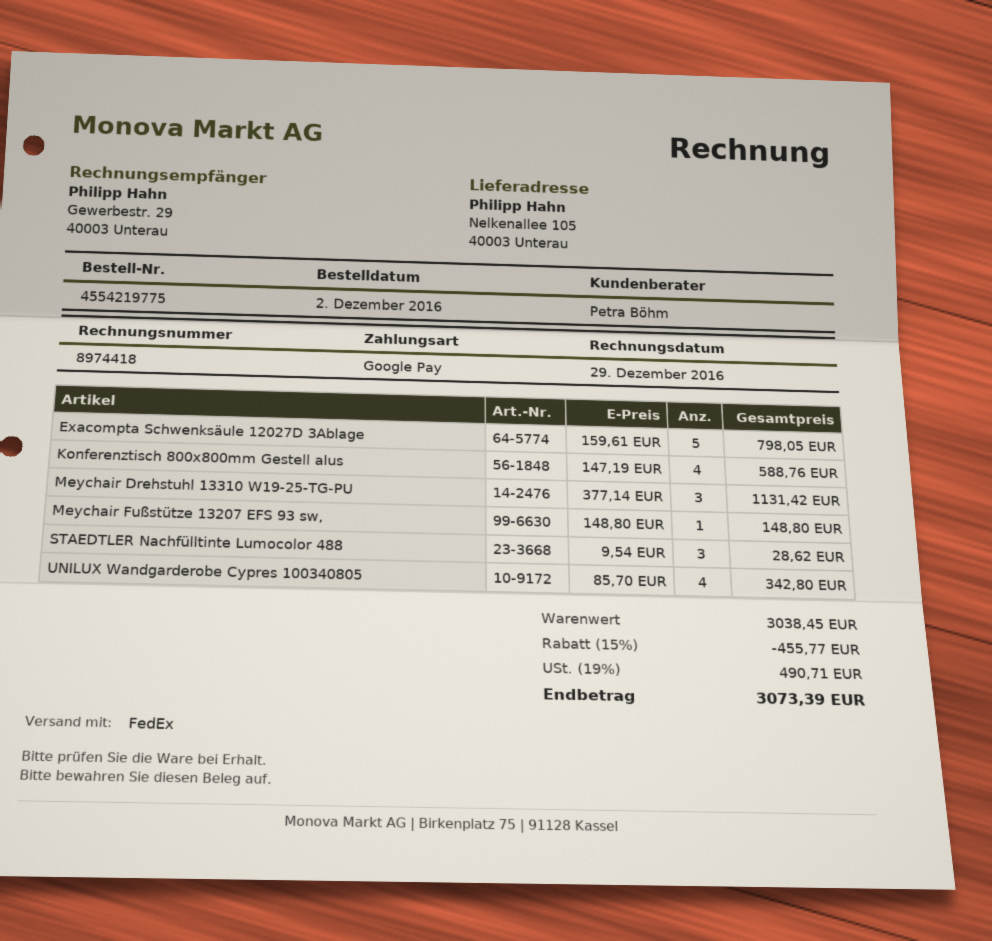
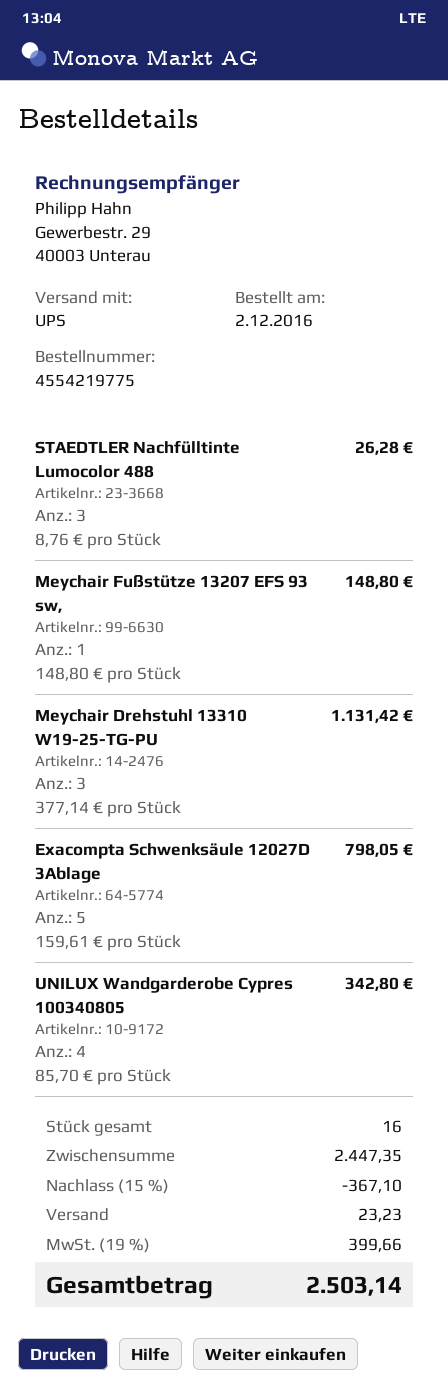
shipping method: FedEx -> UPS
Konferenztisch 800x800mm Gestell alus: 4 x 147.19 = 588.76 -> none
STAEDTLER Nachfülltinte Lumocolor 488: 3 x 9.54 = 28.62 -> 3 x 8.76 = 26.28
subtotal: 3038.45 -> 2447.35
discount: 15% = 455.77 -> 15% = 367.10
shipping: none -> 23.23
tax: 19% = 490.71 -> 19% = 399.66
total: 3073.39 -> 2503.14

